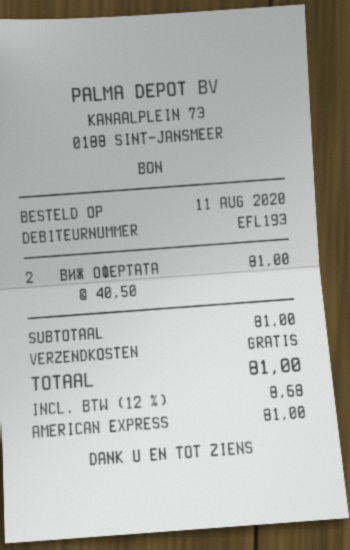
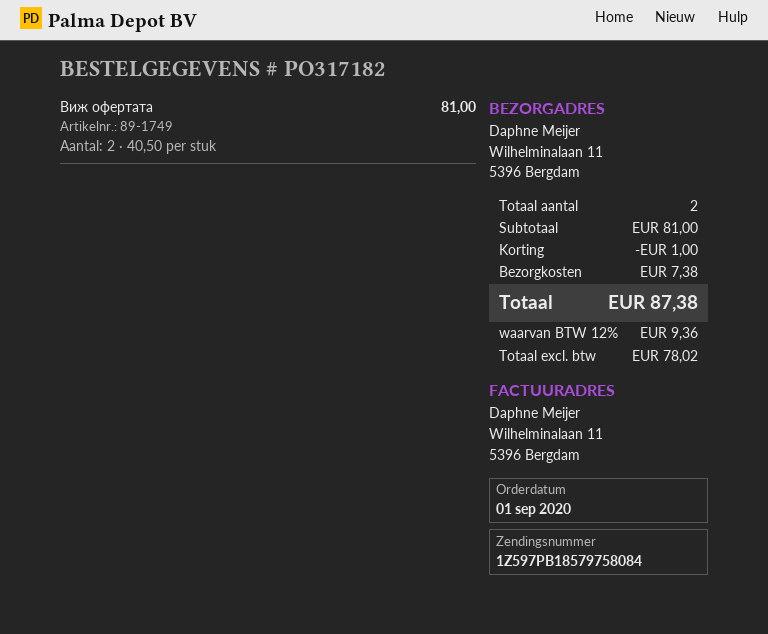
order date: 2020-08-11 -> 2020-09-01
discount: none -> 1.00
shipping: 0.00 -> 7.38
tax: 12% = 8.68 -> 12% = 9.36
total: 81.00 -> 87.38

